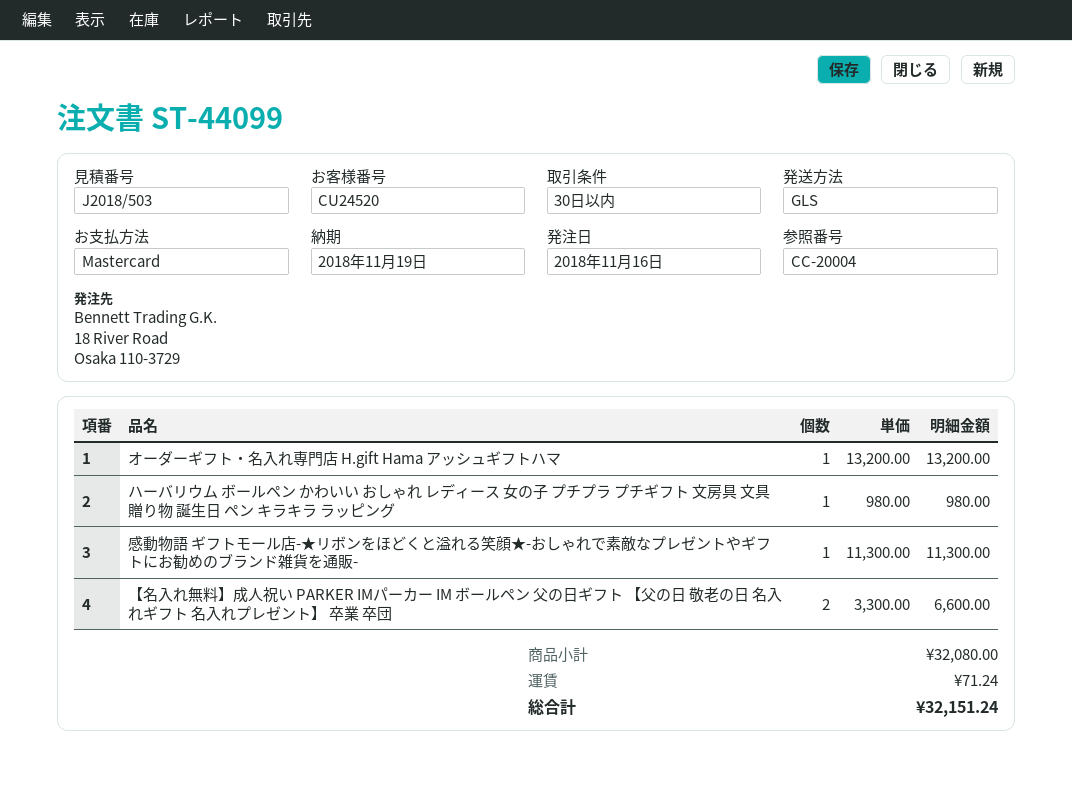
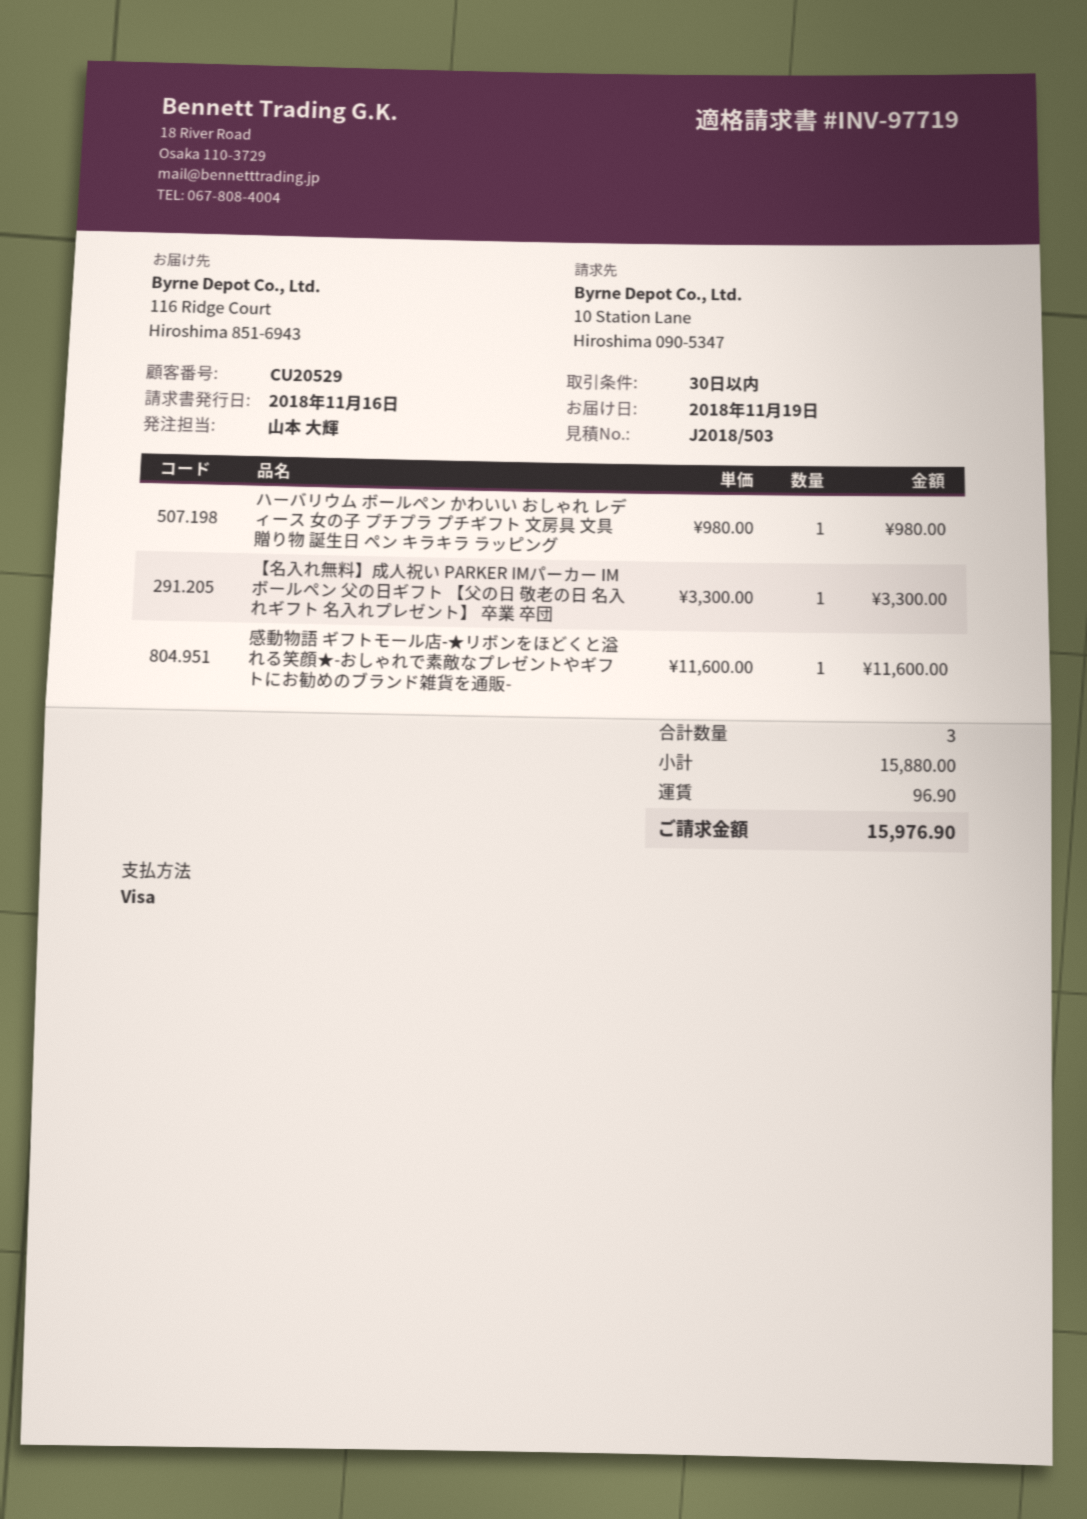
customer number: CU24520 -> CU20529
payment method: Mastercard -> Visa
オーダーギフト・名入れ専門店 H.gift Hama アッシュギフトハマ: 1 x 13200.00 = 13200.00 -> none
感動物語 ギフトモール店-★リボンをほどくと溢れる笑顔★-おしゃれで素敵なプレゼントやギフトにお勧めのブランド雑貨を通販-: 1 x 11300.00 = 11300.00 -> 1 x 11600.00 = 11600.00
【名入れ無料】成人祝い PARKER IMパーカー IM ボールペン 父の日ギフト 【父の日 敬老の日 名入れギフト 名入れプレゼント】 卒業 卒団: 2 x 3300.00 = 6600.00 -> 1 x 3300.00 = 3300.00
subtotal: 32080.00 -> 15880.00
shipping: 71.24 -> 96.90
total: 32151.24 -> 15976.90

